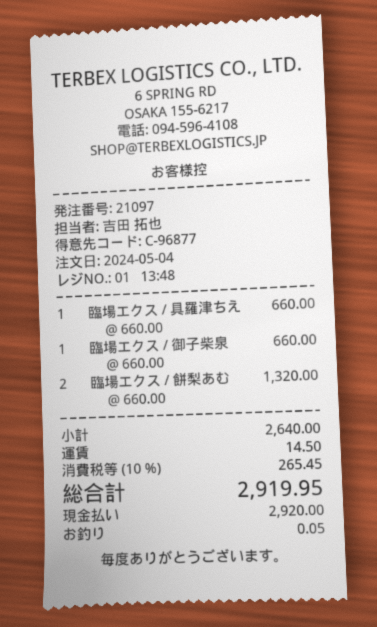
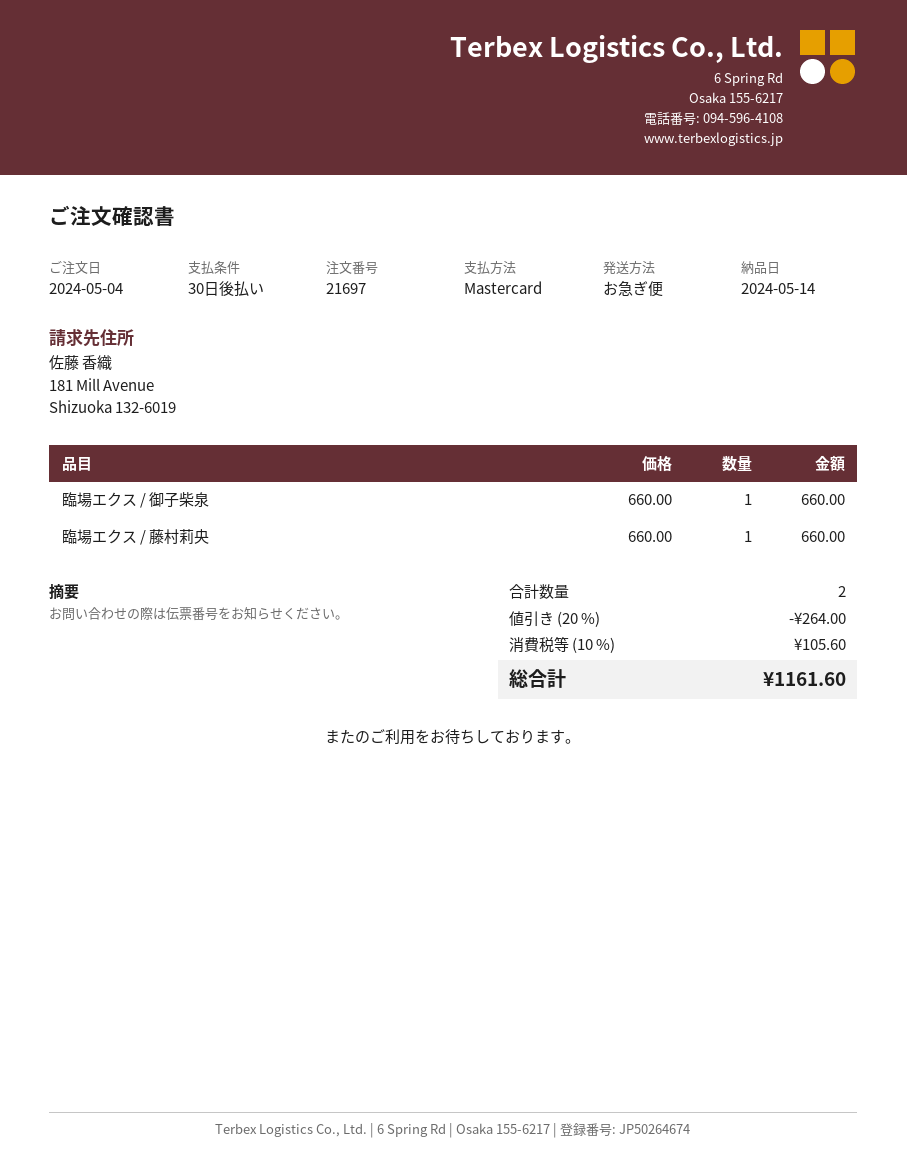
order number: 21097 -> 21697
payment method: cash -> Mastercard
臨場エクス / 具羅津ちえ: 1 x 660.00 = 660.00 -> none
臨場エクス / 餅梨あむ: 2 x 660.00 = 1320.00 -> none
臨場エクス / 藤村莉央: none -> 1 x 660.00 = 660.00
discount: none -> 20% = 264.00
shipping: 14.50 -> none
tax: 10% = 265.45 -> 10% = 105.60
total: 2919.95 -> 1161.60

